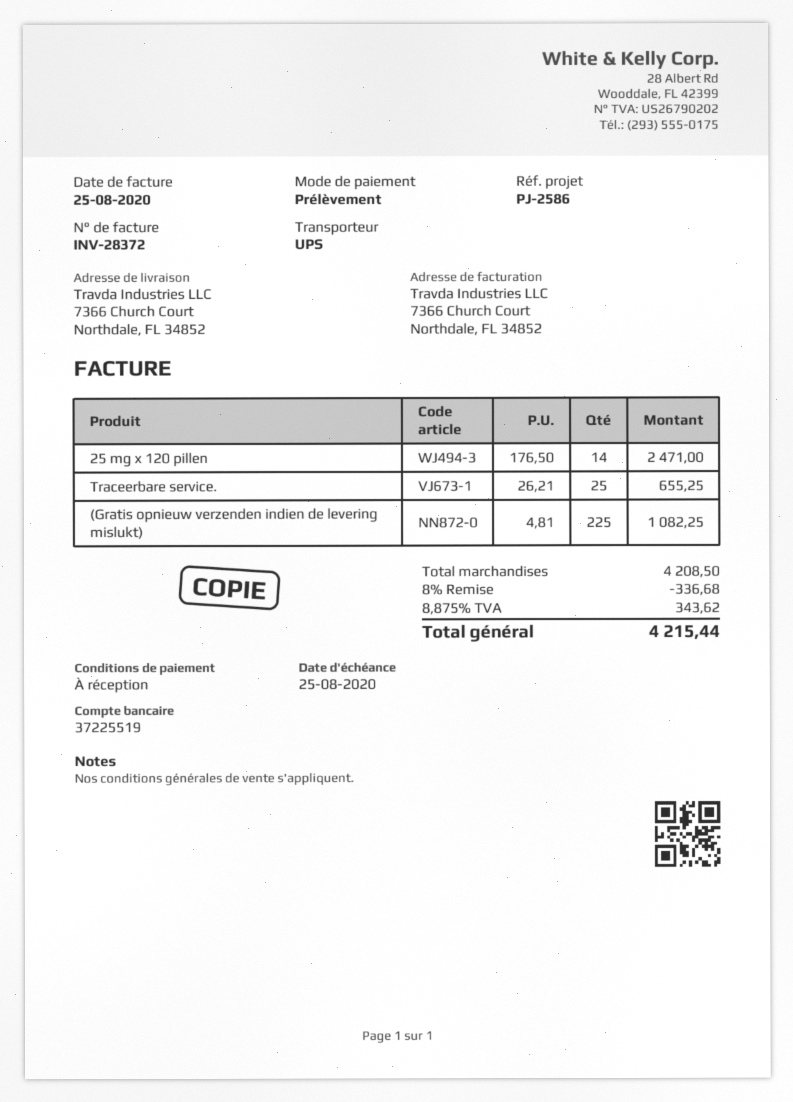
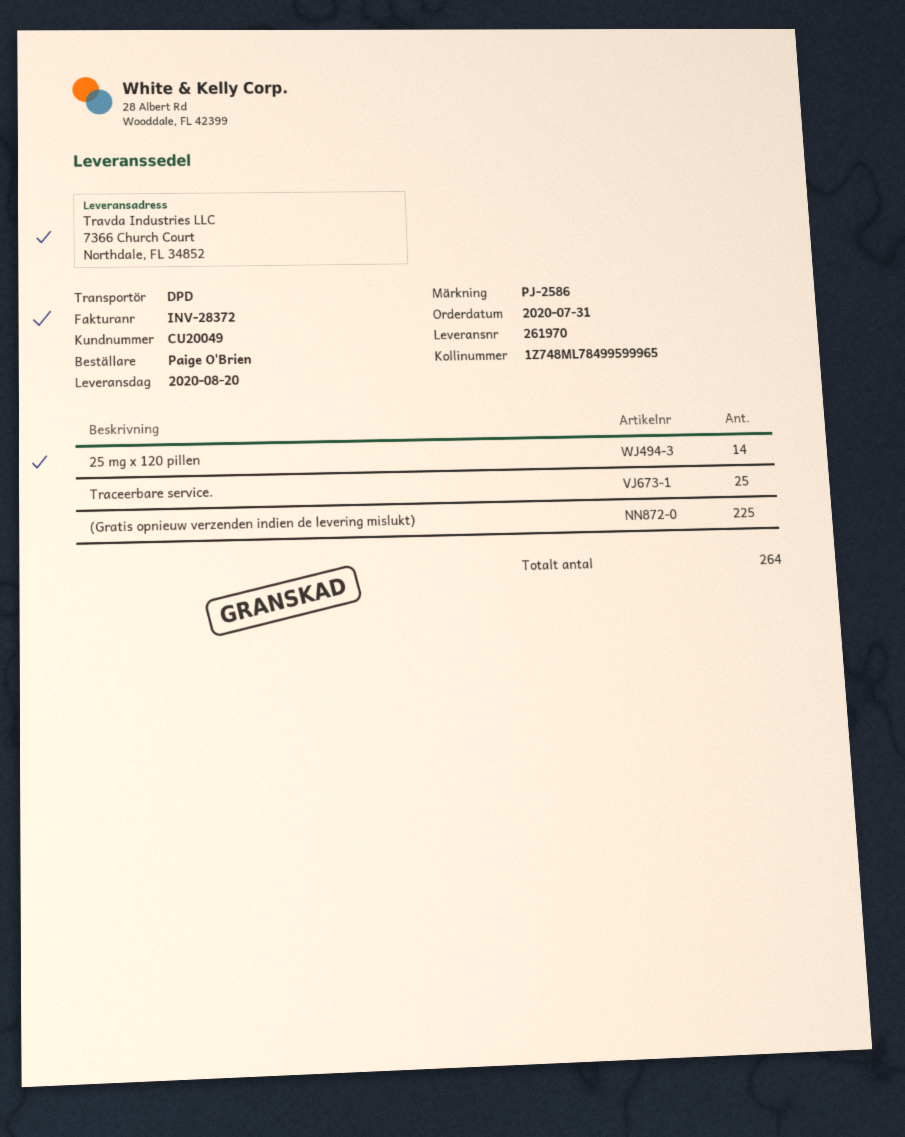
shipping method: UPS -> DPD

